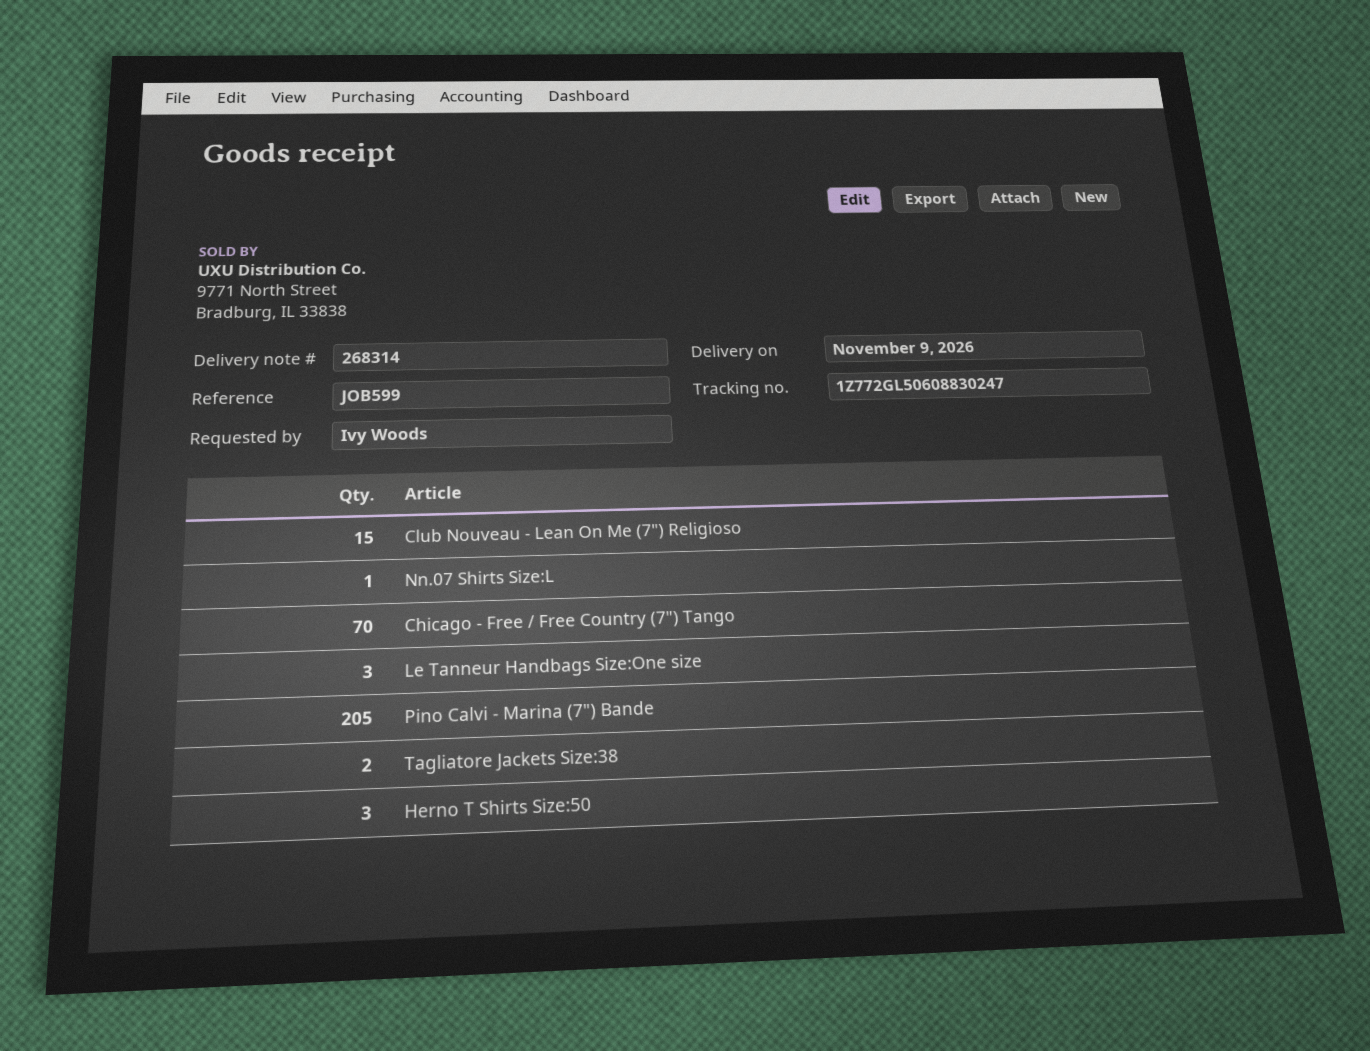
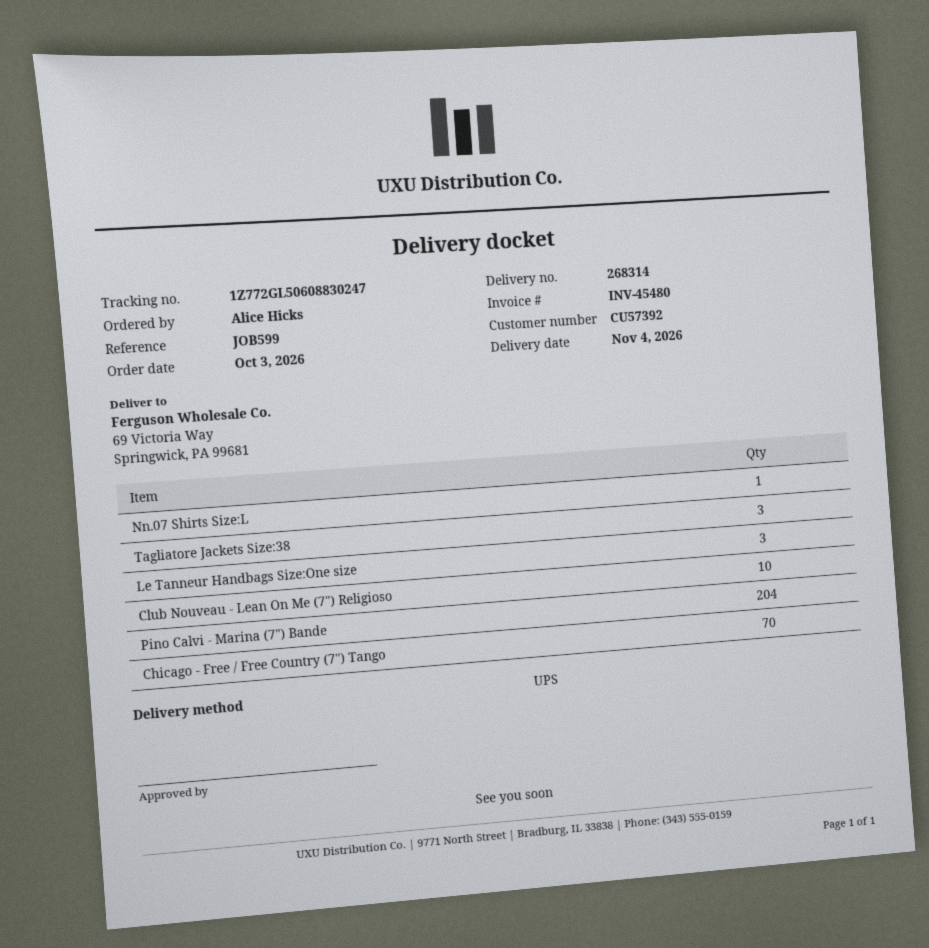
delivery date: 2026-11-09 -> 2026-11-04
ordered by: Ivy Woods -> Alice Hicks
Club Nouveau - Lean On Me (7") Religioso: 15 -> 10
Pino Calvi - Marina (7") Bande: 205 -> 204
Tagliatore Jackets Size:38: 2 -> 3
Herno T Shirts Size:50: 3 -> none

